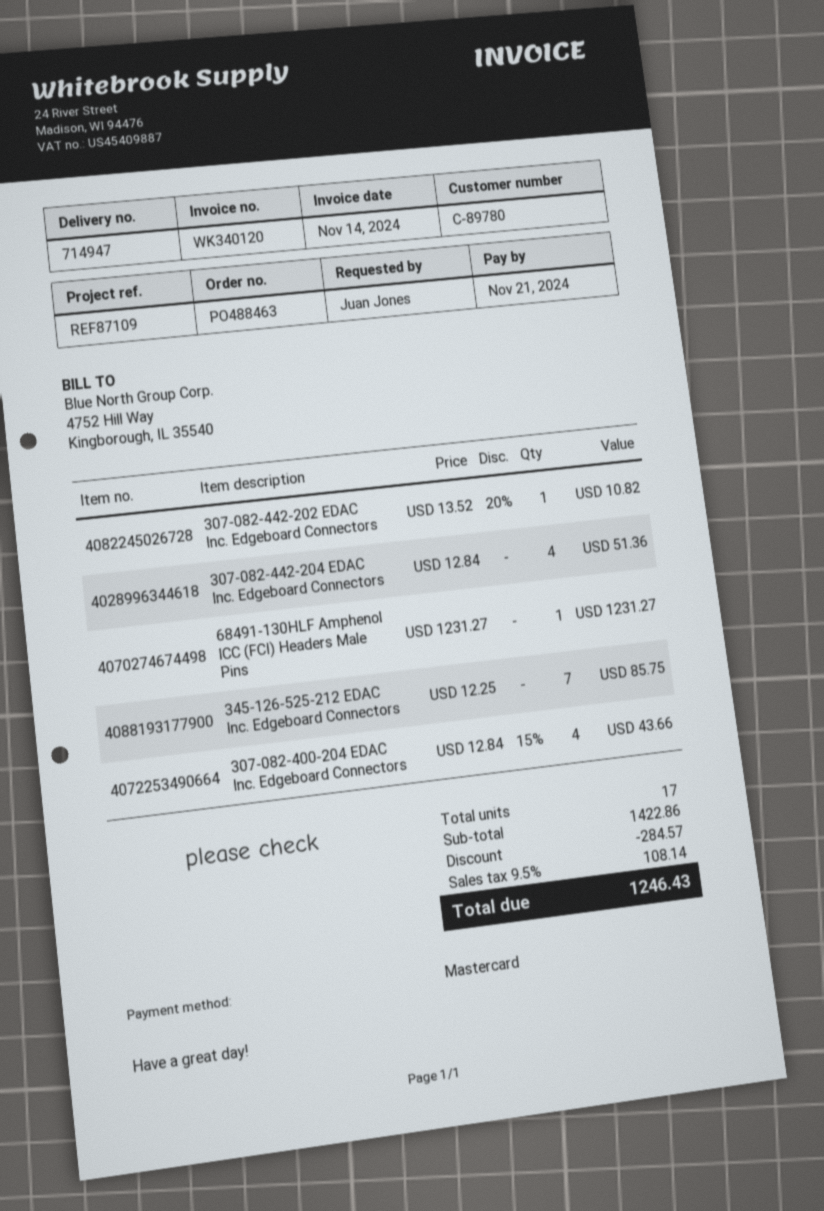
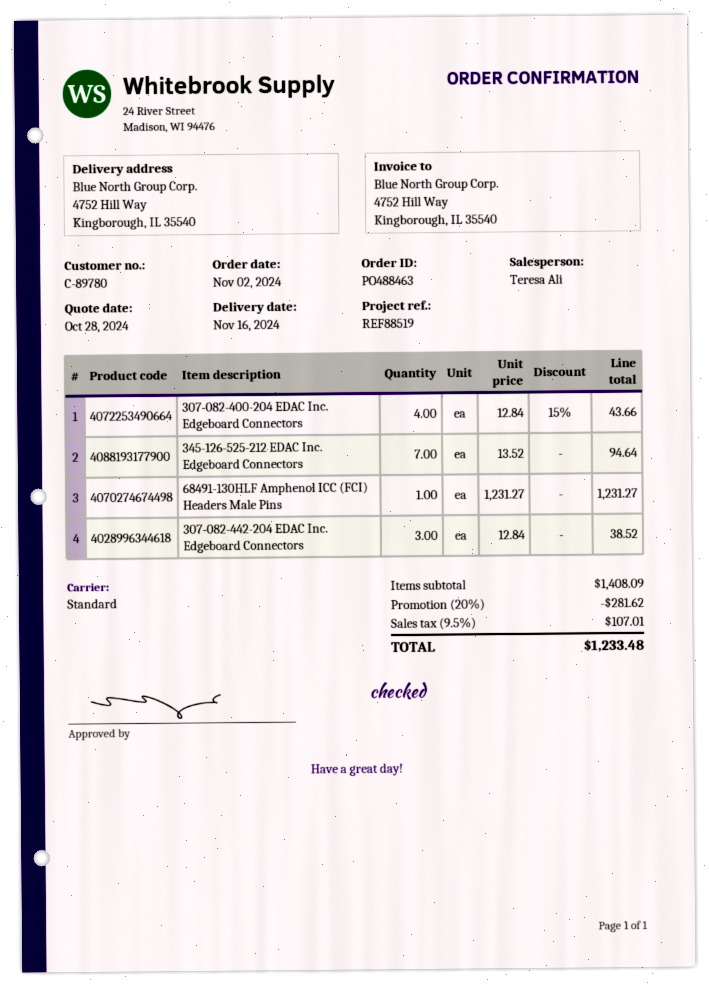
reference: REF87109 -> REF88519
307-082-442-202 EDAC Inc. Edgeboard Connectors: 1 x 13.52 - 20% = 10.82 -> none
307-082-442-204 EDAC Inc. Edgeboard Connectors: 4 x 12.84 = 51.36 -> 3 x 12.84 = 38.52
345-126-525-212 EDAC Inc. Edgeboard Connectors: 7 x 12.25 = 85.75 -> 7 x 13.52 = 94.64
subtotal: 1422.86 -> 1408.09
discount: 284.57 -> 281.62
tax: 9.5% = 108.14 -> 9.5% = 107.01
total: 1246.43 -> 1233.48

